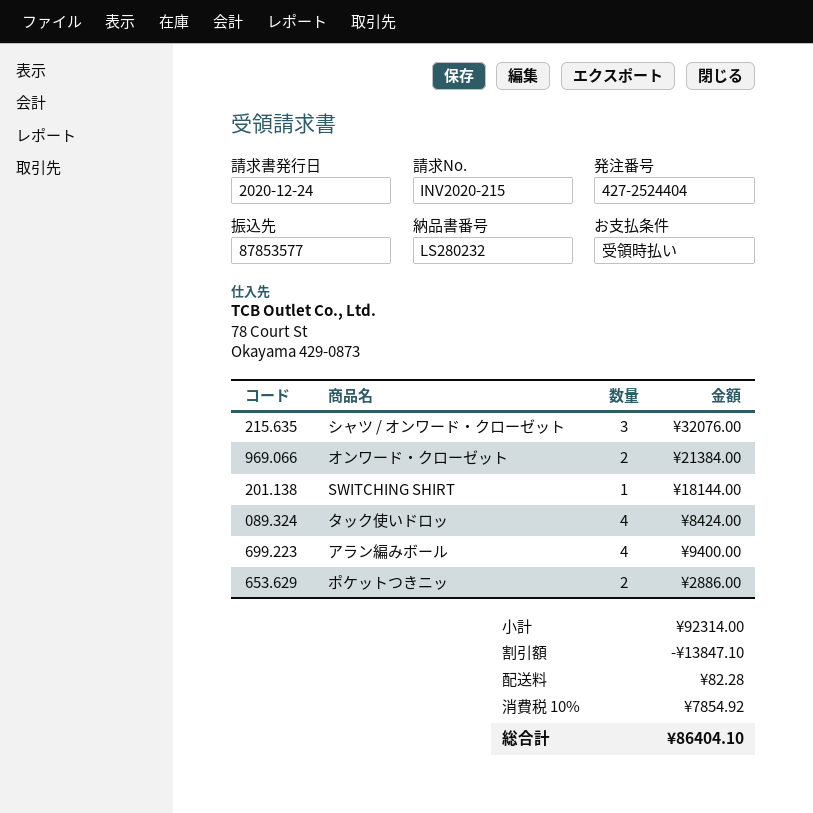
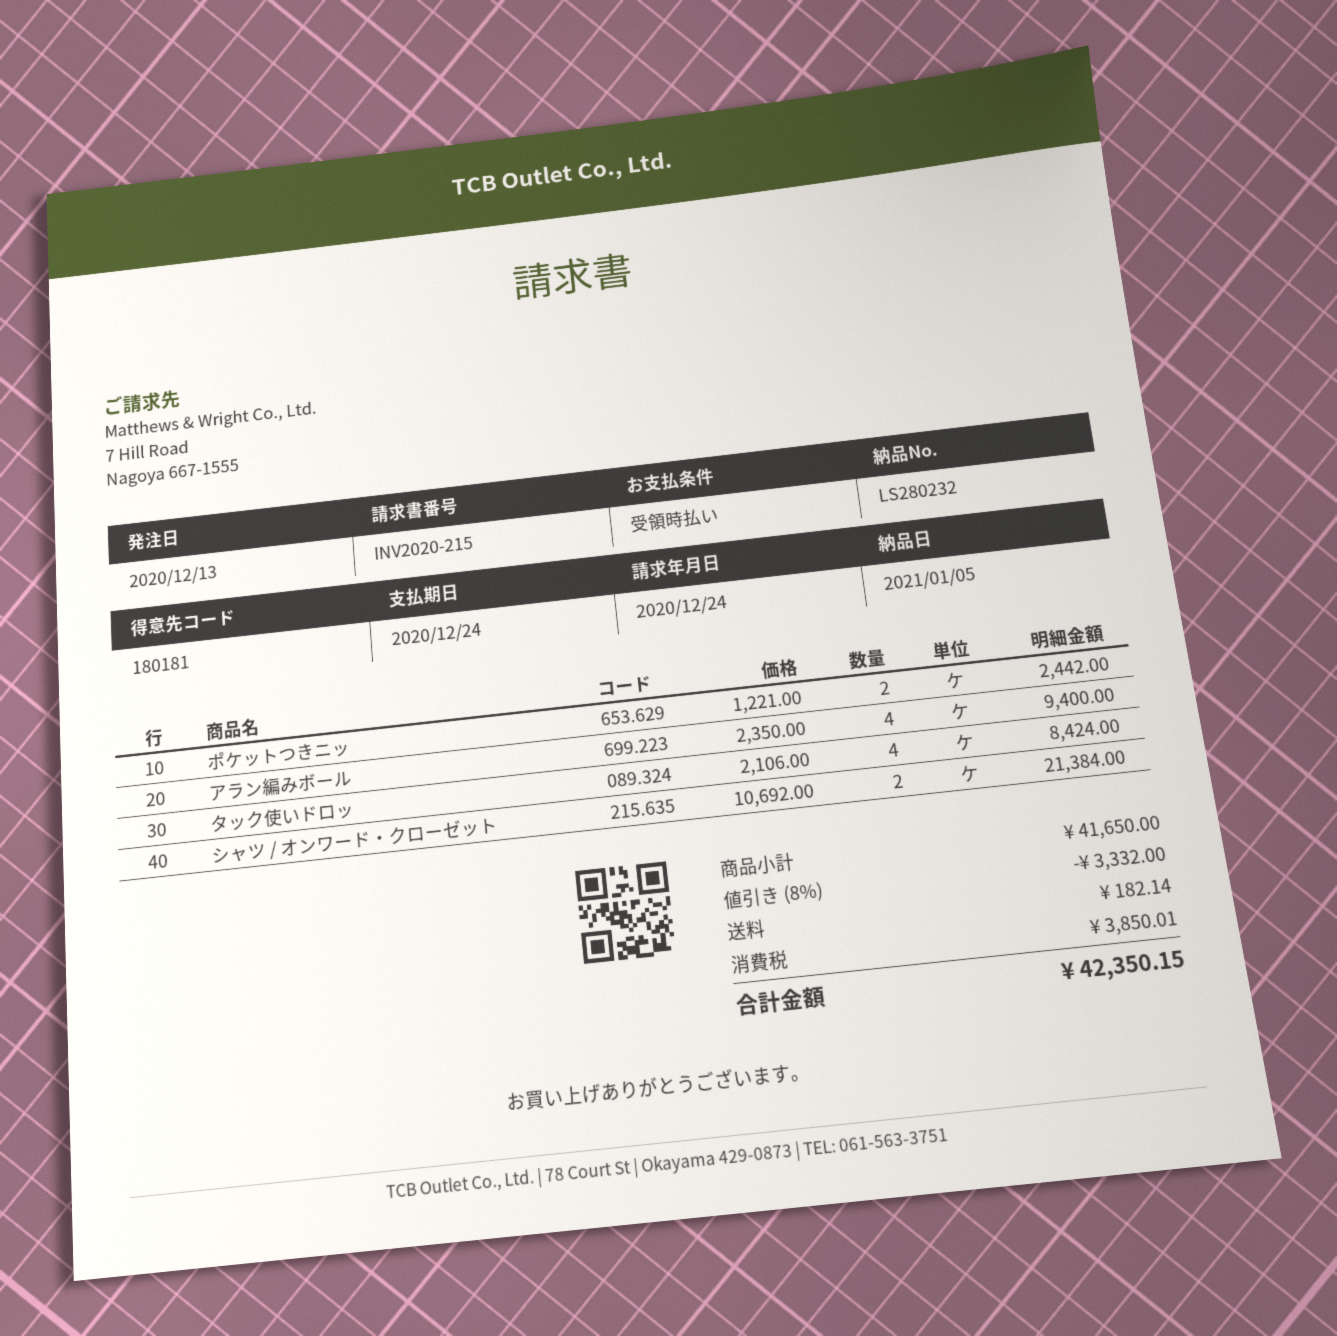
シャツ / オンワード・クローゼット: 3 for 32076.00 -> 2 for 21384.00
オンワード・クローゼット: 2 for 21384.00 -> none
SWITCHING SHIRT: 1 for 18144.00 -> none
ポケットつきニッ: 2 for 2886.00 -> 2 for 2442.00
subtotal: 92314.00 -> 41650.00
discount: 13847.10 -> 3332.00
shipping: 82.28 -> 182.14
tax: 7854.92 -> 3850.01
total: 86404.10 -> 42350.15

